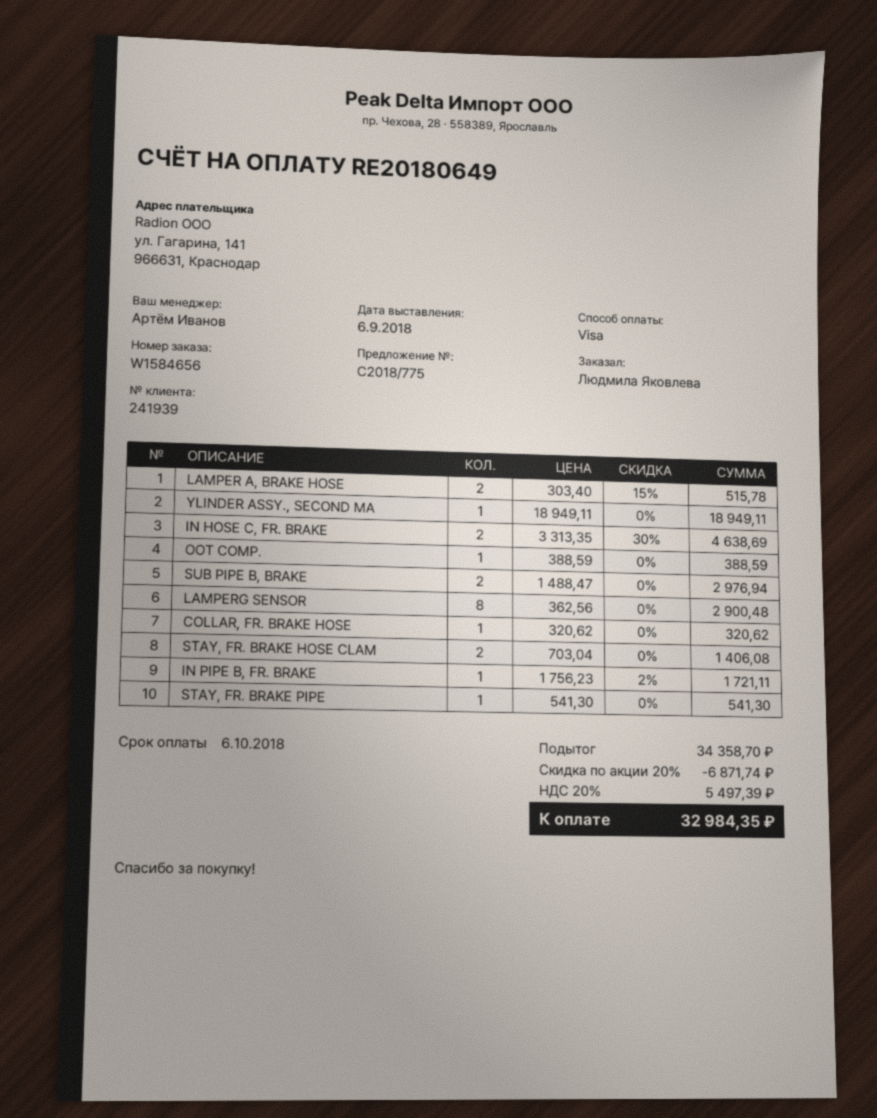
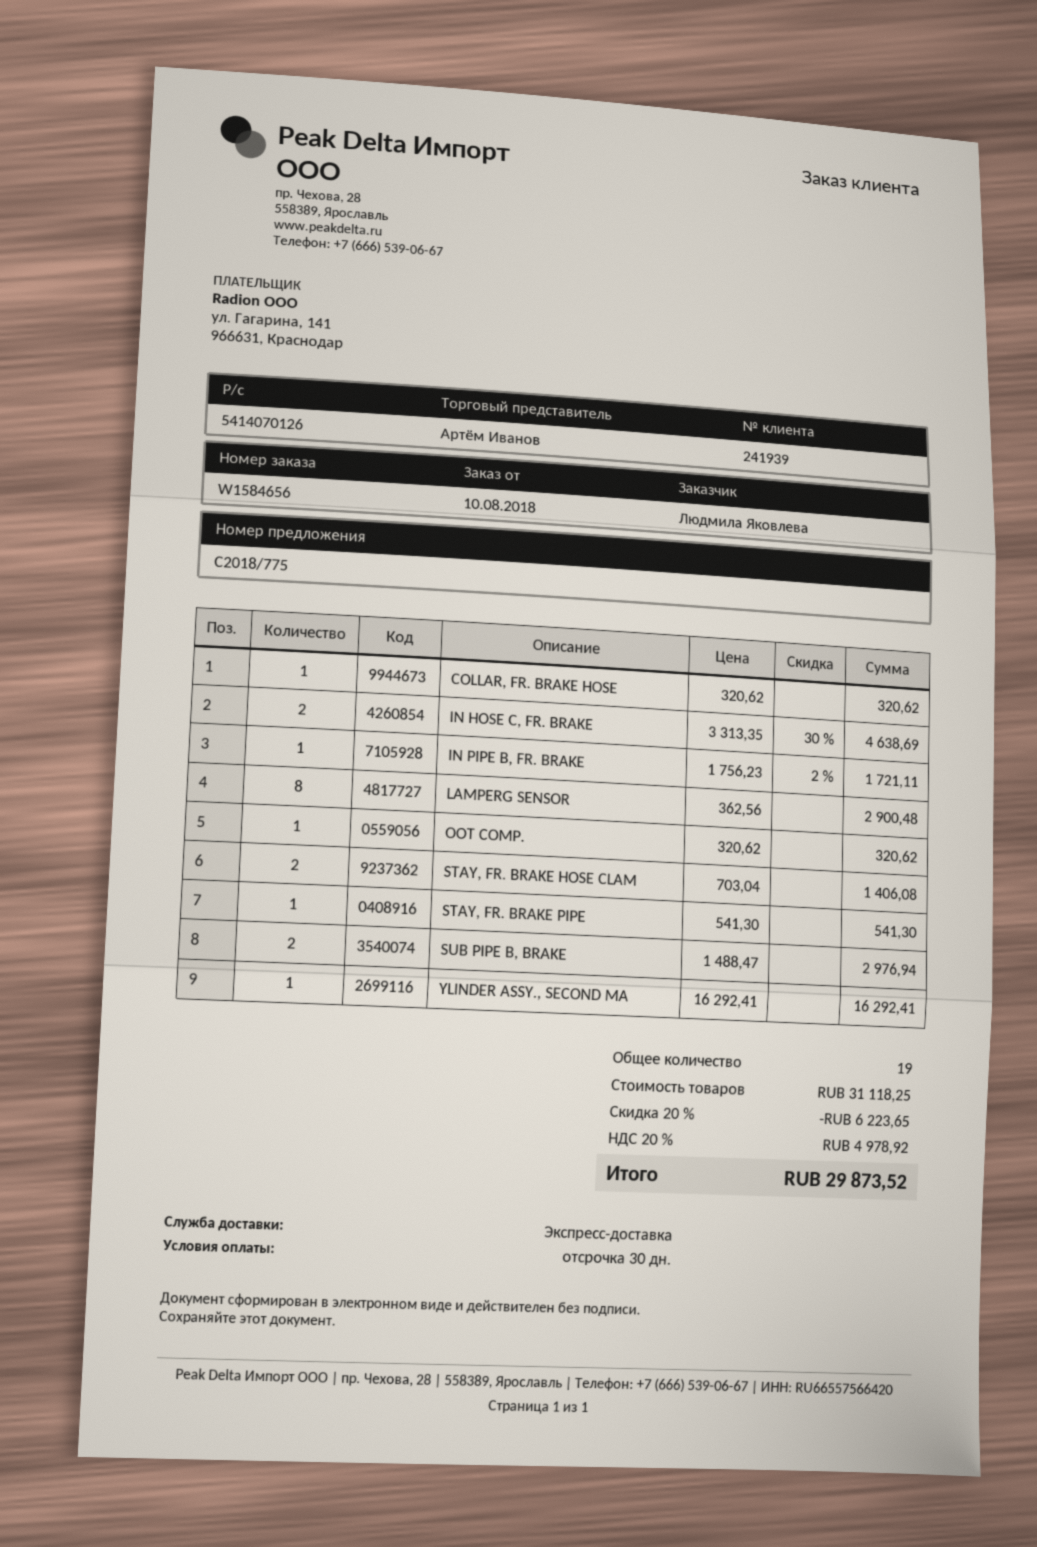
LAMPER A, BRAKE HOSE: 2 x 303.40 - 15% = 515.78 -> none
YLINDER ASSY., SECOND MA: 1 x 18949.11 = 18949.11 -> 1 x 16292.41 = 16292.41
OOT COMP.: 1 x 388.59 = 388.59 -> 1 x 320.62 = 320.62
subtotal: 34358.70 -> 31118.25
discount: 20% = 6871.74 -> 20% = 6223.65
tax: 20% = 5497.39 -> 20% = 4978.92
total: 32984.35 -> 29873.52

